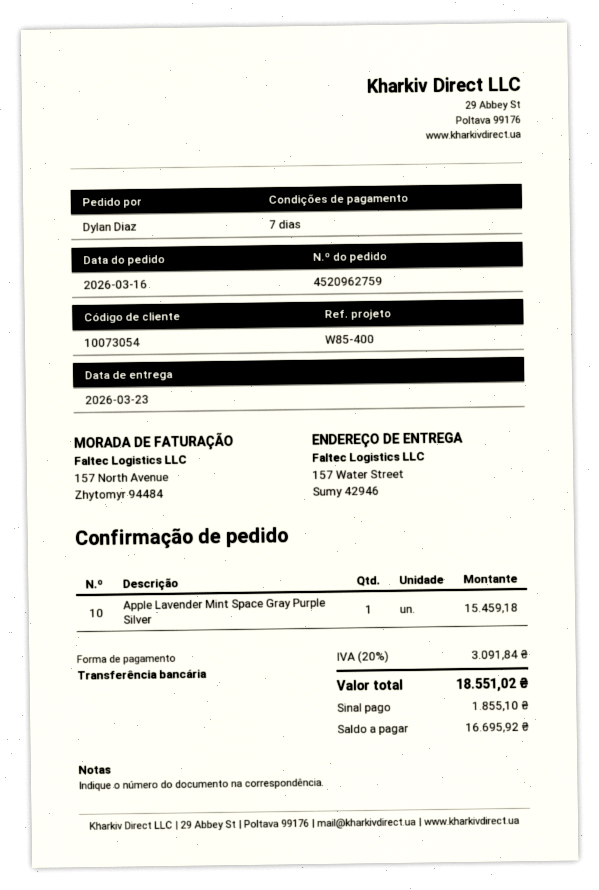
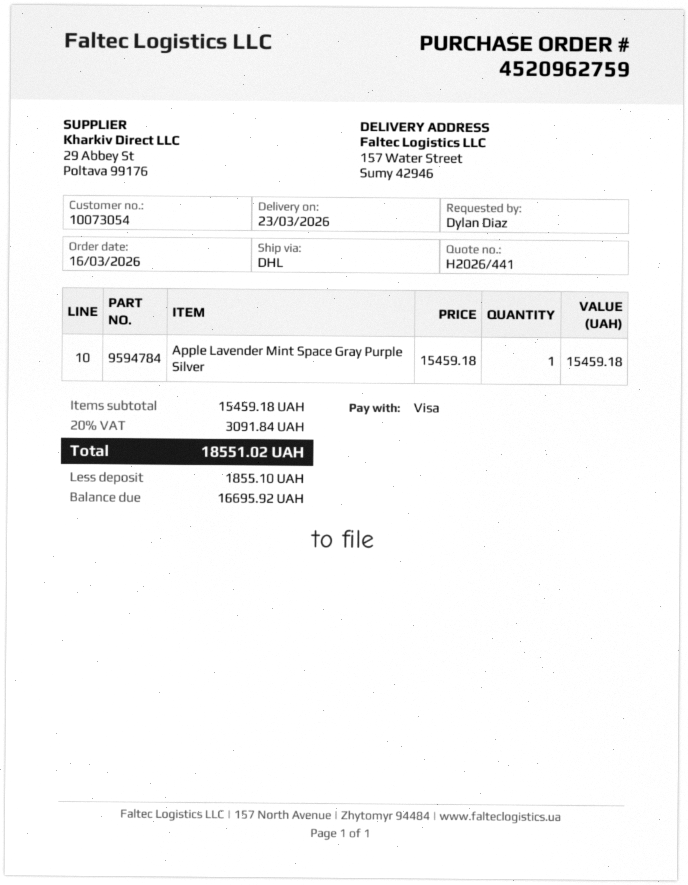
payment method: bank transfer -> Visa

